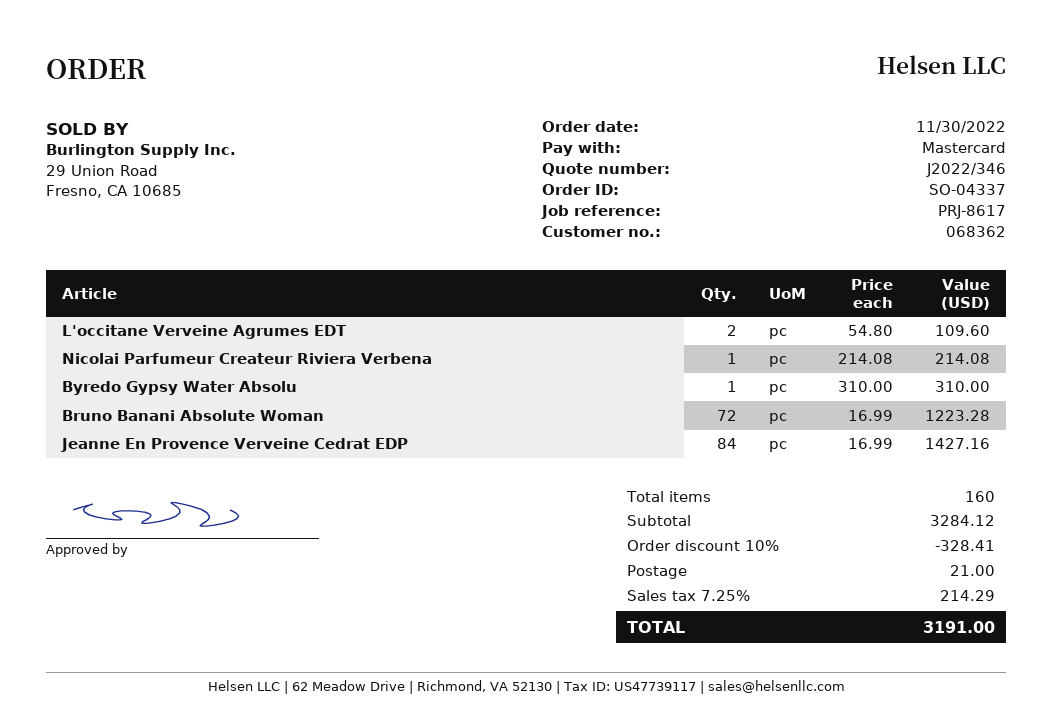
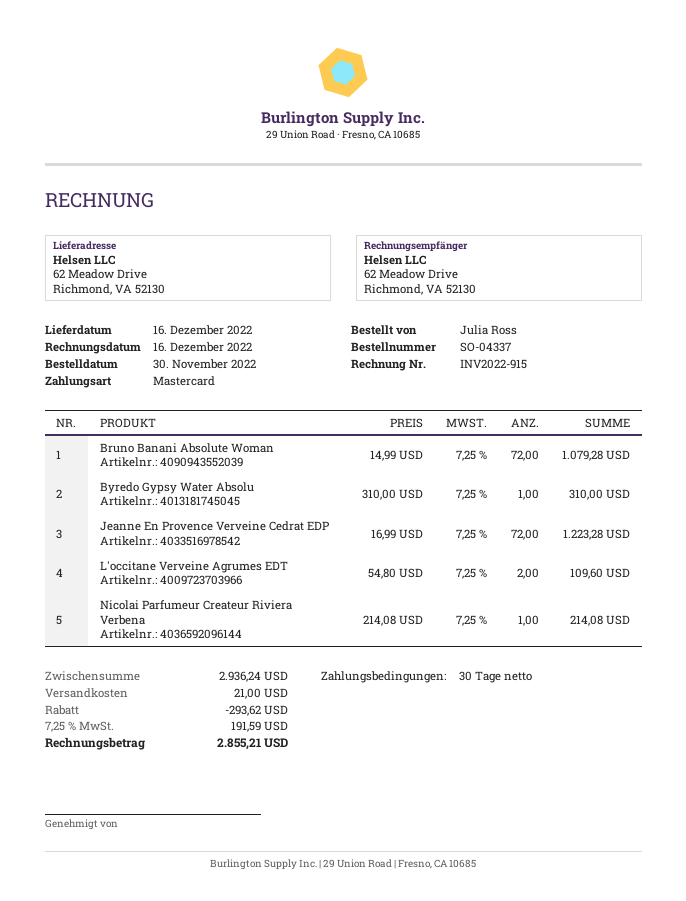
Bruno Banani Absolute Woman: 72 x 16.99 = 1223.28 -> 72 x 14.99 = 1079.28
Jeanne En Provence Verveine Cedrat EDP: 84 x 16.99 = 1427.16 -> 72 x 16.99 = 1223.28
subtotal: 3284.12 -> 2936.24
discount: 328.41 -> 293.62
tax: 7.25% = 214.29 -> 7.25% = 191.59
total: 3191.00 -> 2855.21

